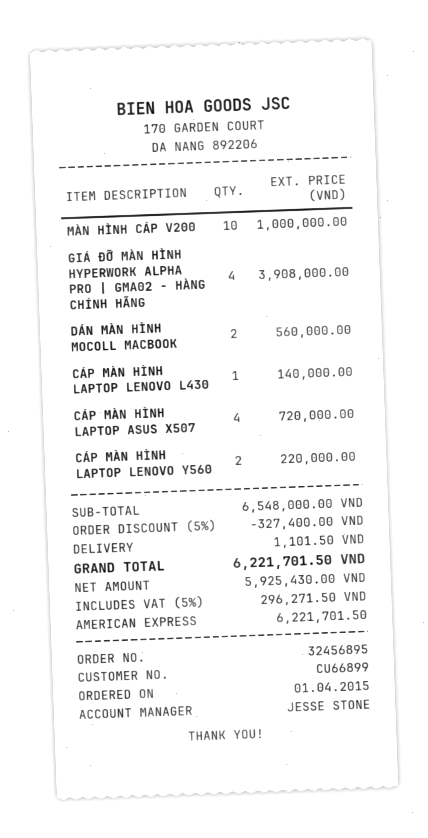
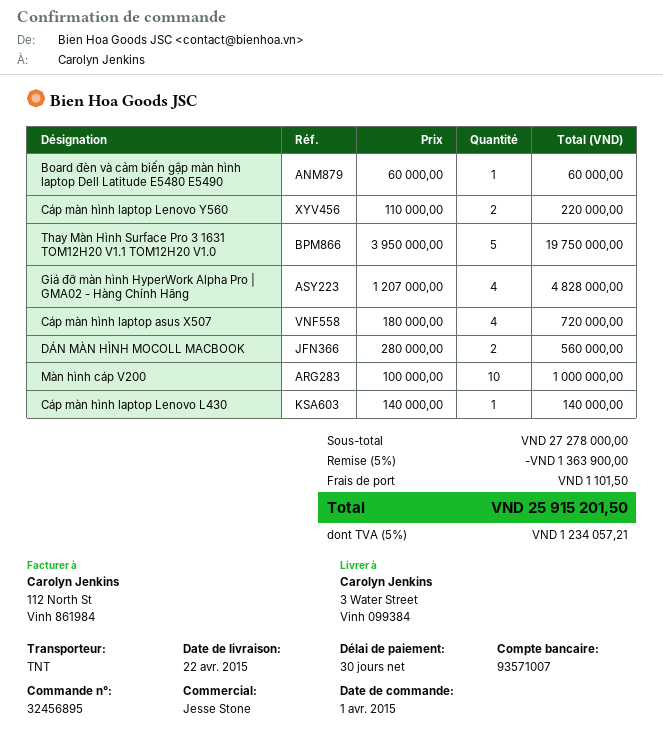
GIÁ ĐỠ MÀN HÌNH HYPERWORK ALPHA PRO | GMA02 - HÀNG CHÍNH HÃNG: 4 for 3908000.00 -> 4 for 4828000.00
Board đèn và cảm biến gập màn hình laptop Dell Latitude E5480 E5490: none -> 1 for 60000.00
Thay Màn Hình Surface Pro 3 1631 TOM12H20 V1.1 TOM12H20 V1.0: none -> 5 for 19750000.00
subtotal: 6548000.00 -> 27278000.00
discount: 5% = 327400.00 -> 5% = 1363900.00
tax: 5% = 296271.50 -> 5% = 1234057.21
total: 6221701.50 -> 25915201.50

